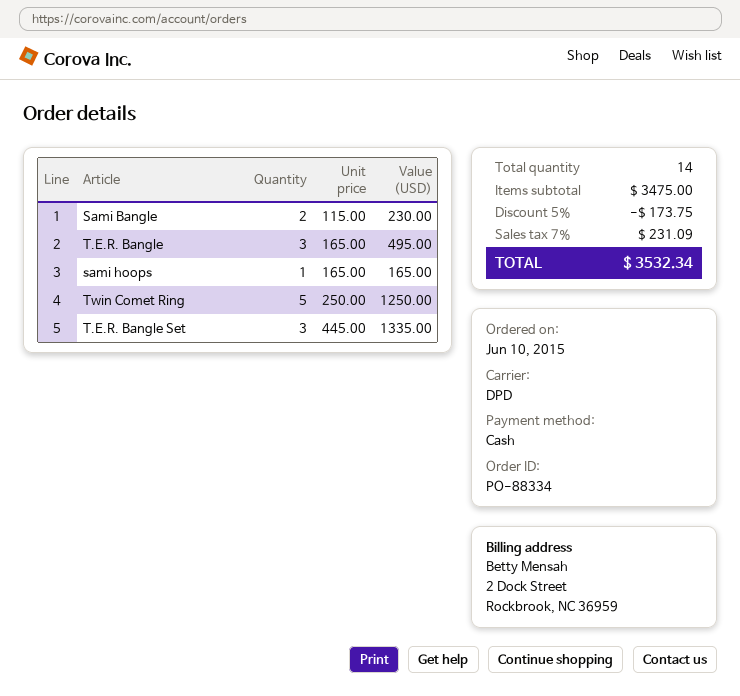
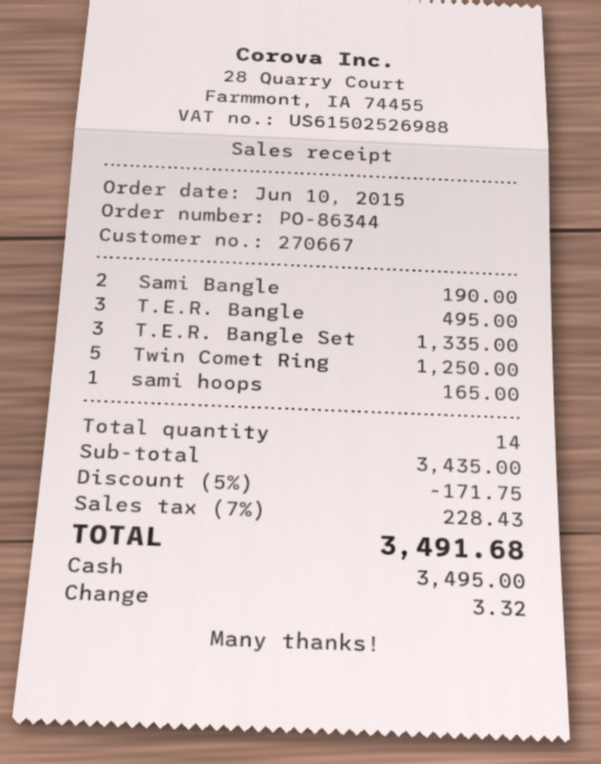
order number: PO-88334 -> PO-86344
Sami Bangle: 2 for 230.00 -> 2 for 190.00
subtotal: 3475.00 -> 3435.00
discount: 5% = 173.75 -> 5% = 171.75
tax: 7% = 231.09 -> 7% = 228.43
total: 3532.34 -> 3491.68

